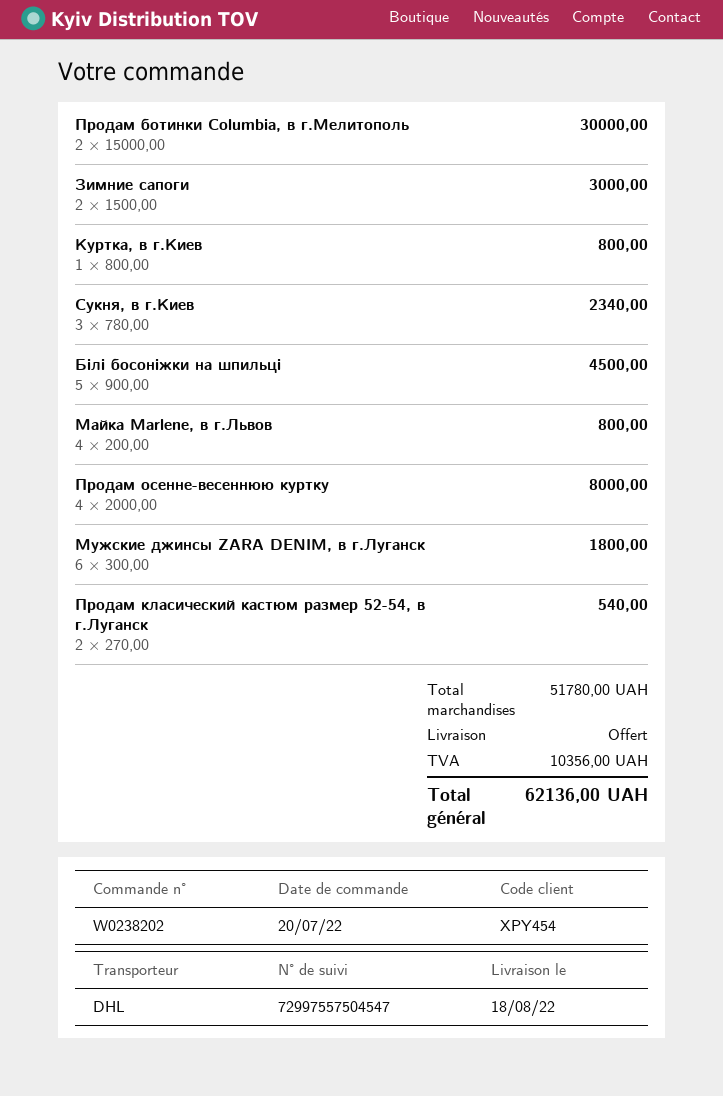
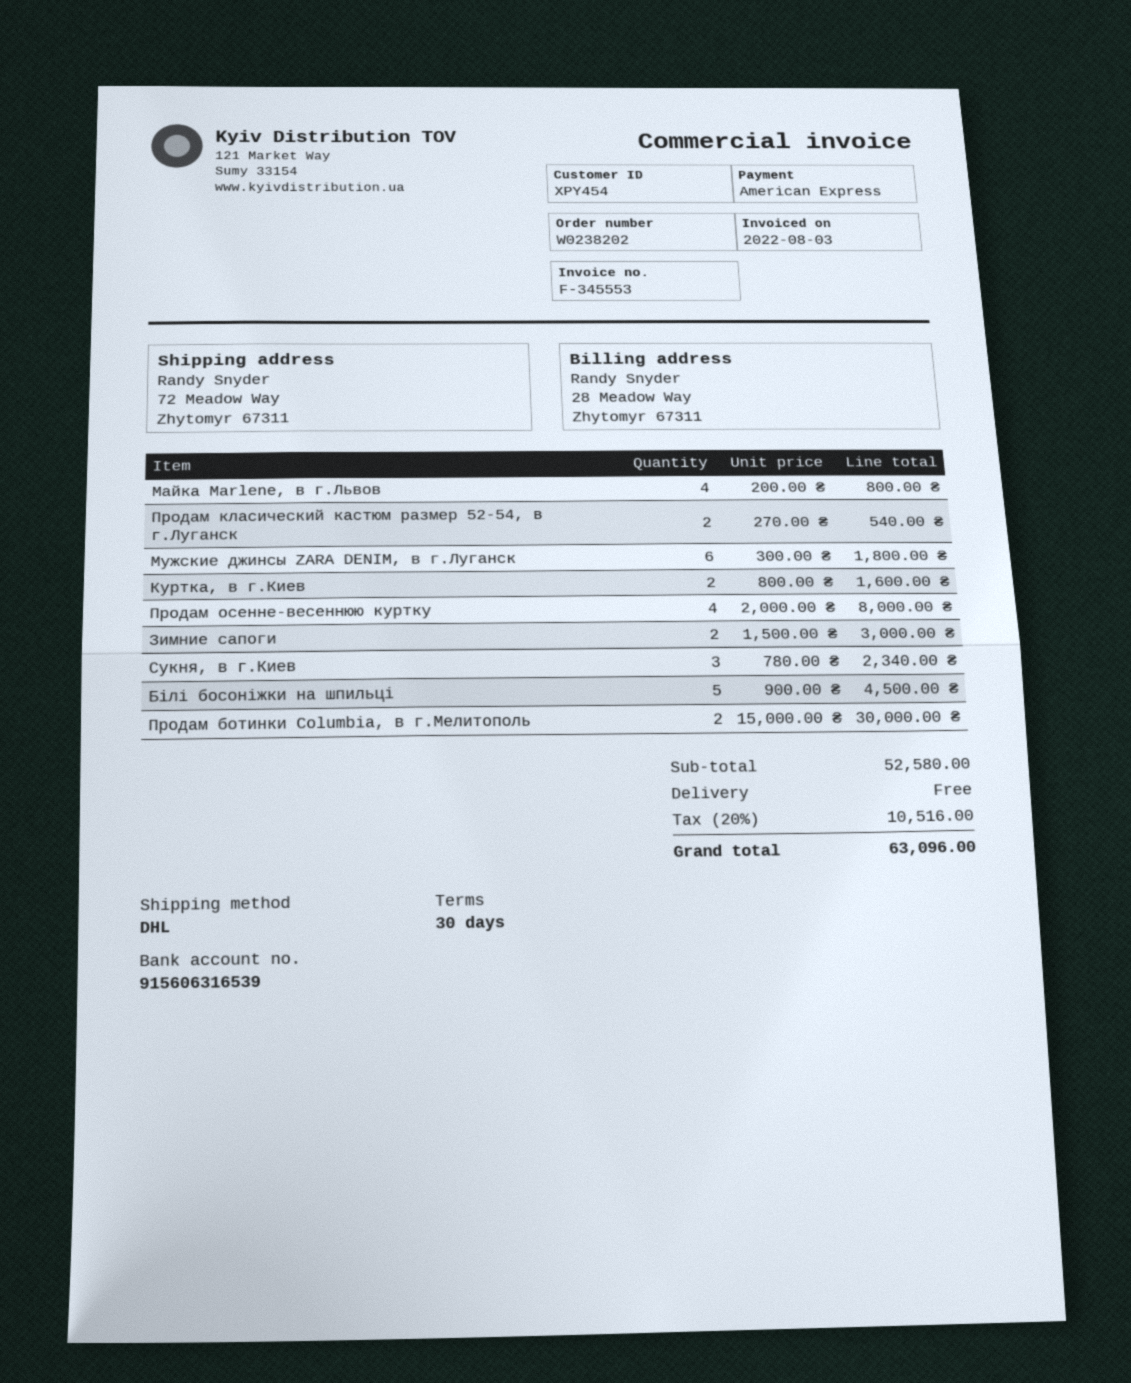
Куртка, в г.Киев: 1 x 800.00 = 800.00 -> 2 x 800.00 = 1600.00
subtotal: 51780.00 -> 52580.00
tax: 10356.00 -> 10516.00
total: 62136.00 -> 63096.00

